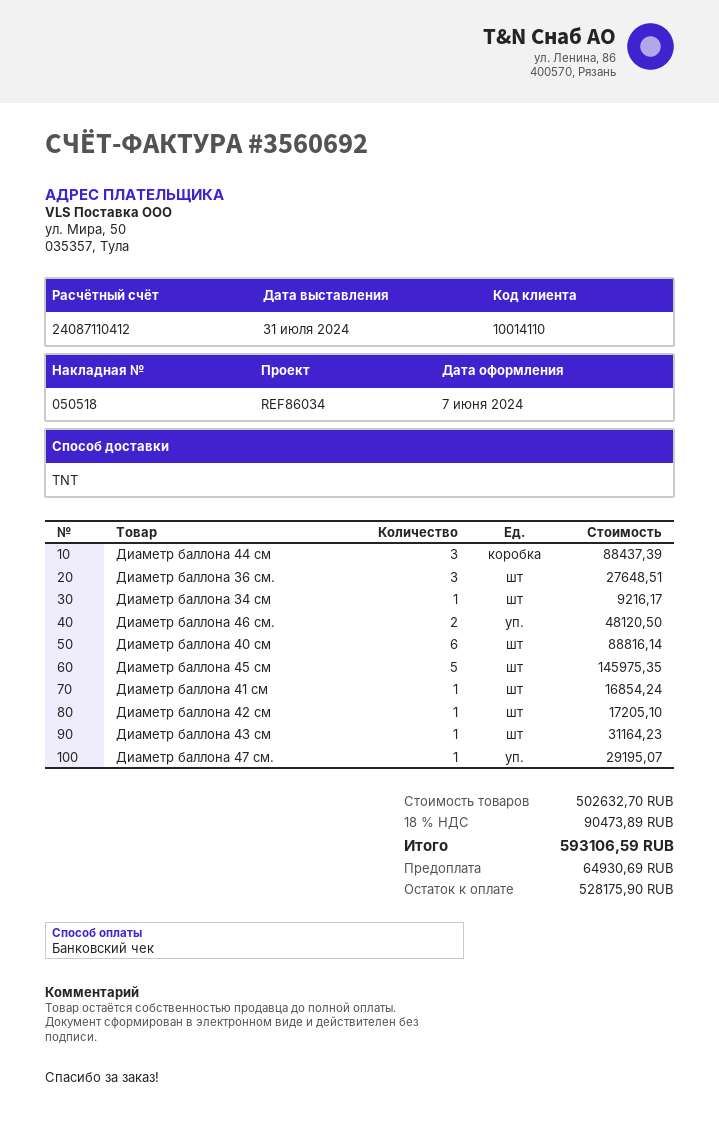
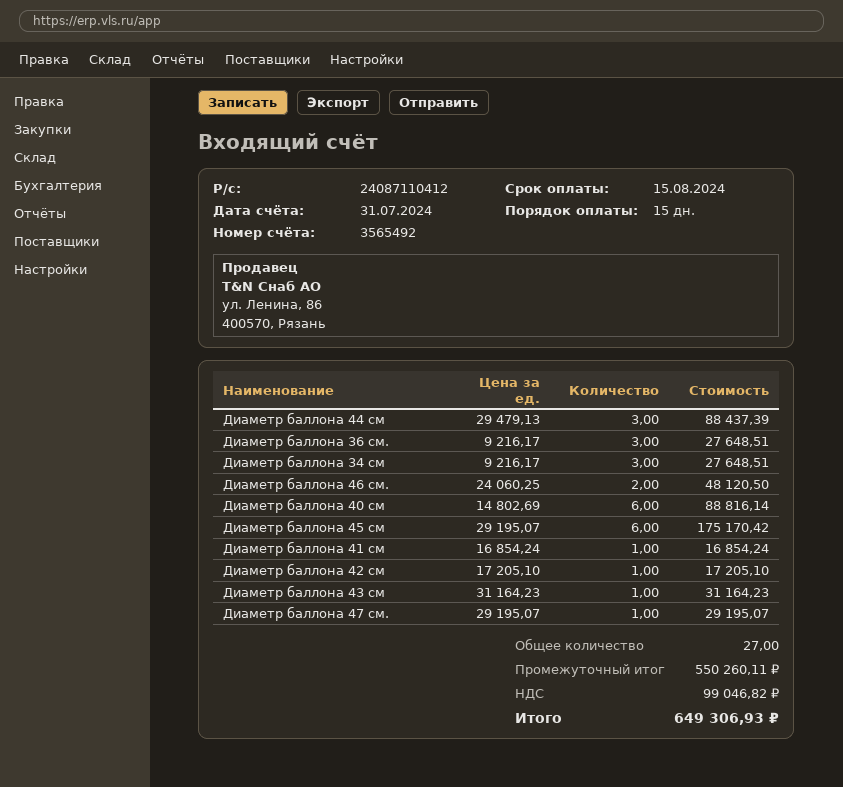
invoice number: 3560692 -> 3565492
Диаметр баллона 34 см: 1 for 9216.17 -> 3 for 27648.51
Диаметр баллона 45 см: 5 for 145975.35 -> 6 for 175170.42
subtotal: 502632.70 -> 550260.11
tax: 90473.89 -> 99046.82
total: 593106.59 -> 649306.93

